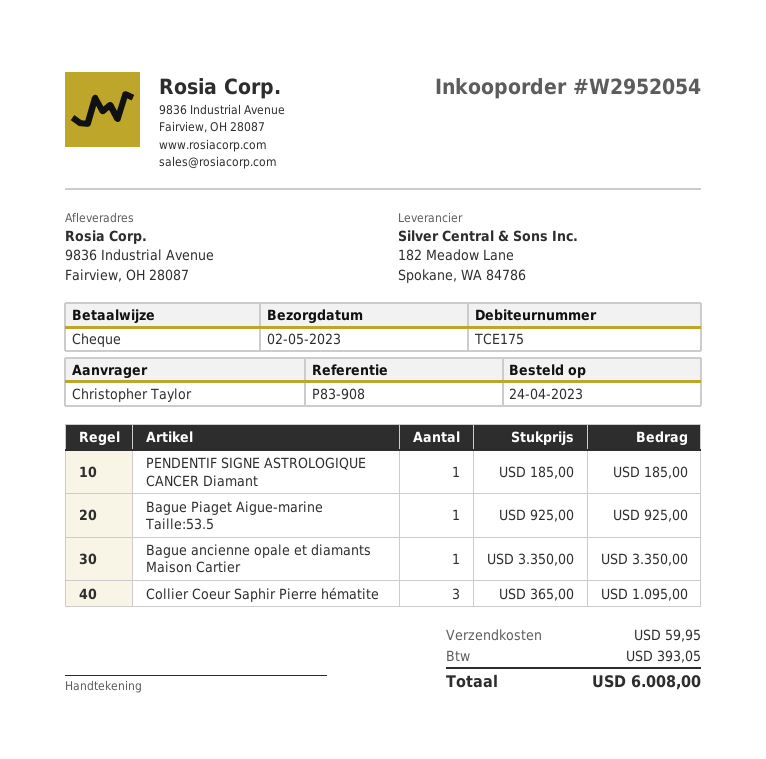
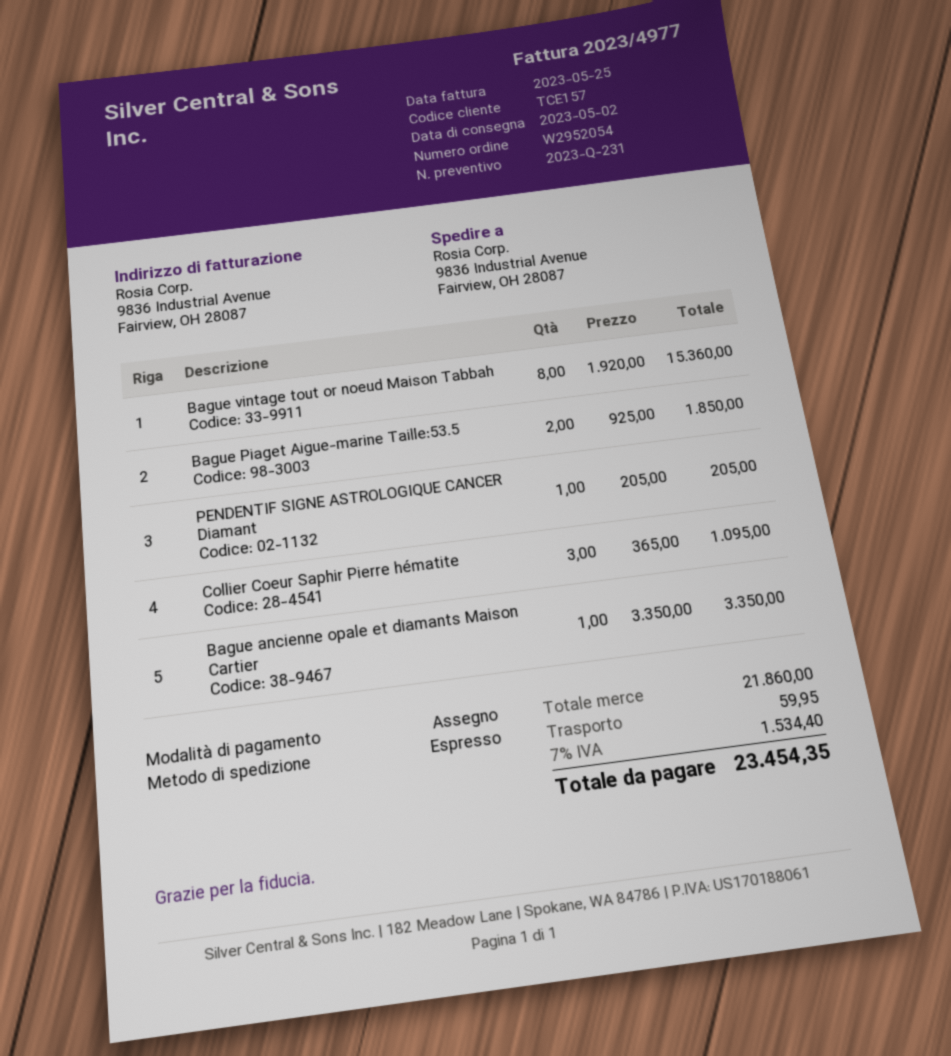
customer number: TCE175 -> TCE157
PENDENTIF SIGNE ASTROLOGIQUE CANCER Diamant: 1 x 185.00 = 185.00 -> 1 x 205.00 = 205.00
Bague Piaget Aigue-marine Taille:53.5: 1 x 925.00 = 925.00 -> 2 x 925.00 = 1850.00
Bague vintage tout or noeud Maison Tabbah: none -> 8 x 1920.00 = 15360.00
tax: 393.05 -> 1534.40
total: 6008.00 -> 23454.35

